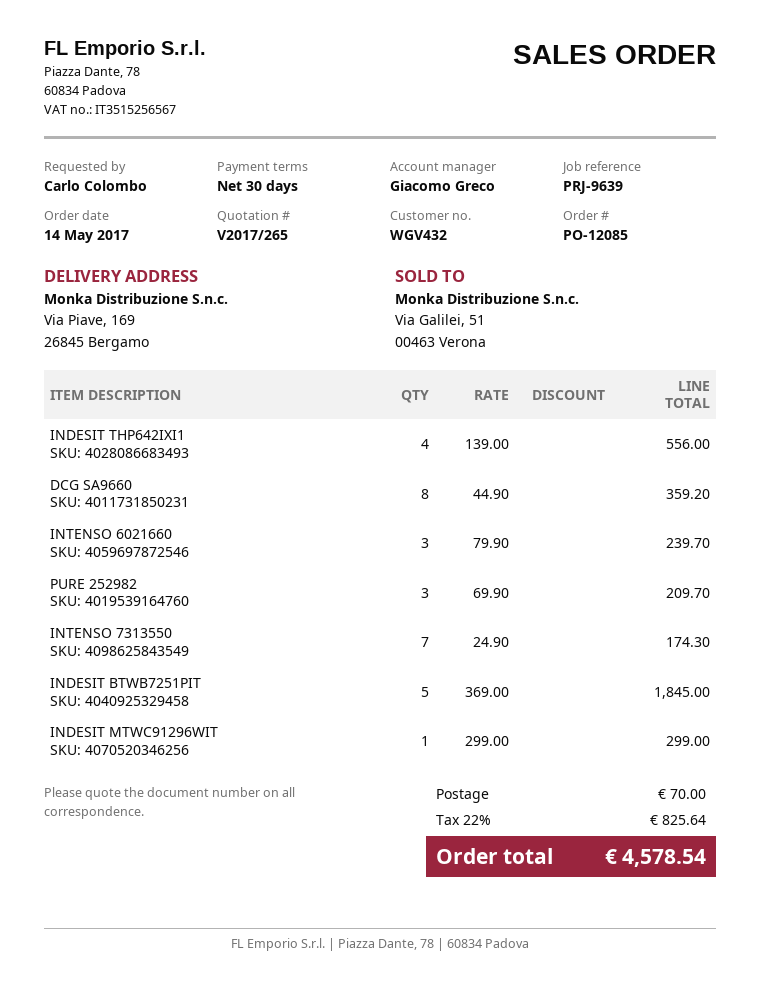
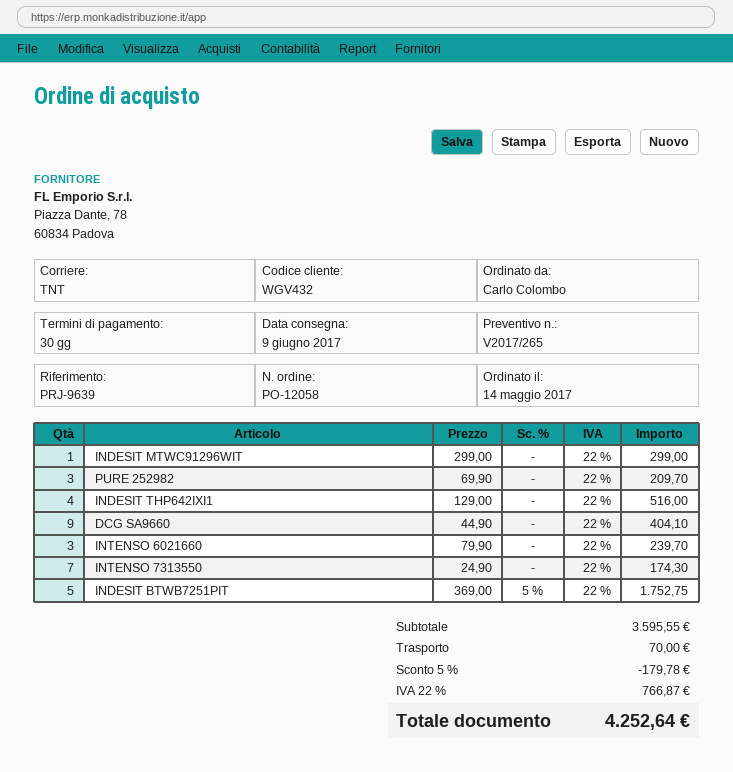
order number: PO-12085 -> PO-12058
INDESIT THP642IXI1: 4 x 139.00 = 556.00 -> 4 x 129.00 = 516.00
DCG SA9660: 8 x 44.90 = 359.20 -> 9 x 44.90 = 404.10
INDESIT BTWB7251PIT: 5 x 369.00 = 1845.00 -> 5 x 369.00 - 5% = 1752.75
discount: none -> 5% = 179.78
tax: 22% = 825.64 -> 22% = 766.87
total: 4578.54 -> 4252.64

